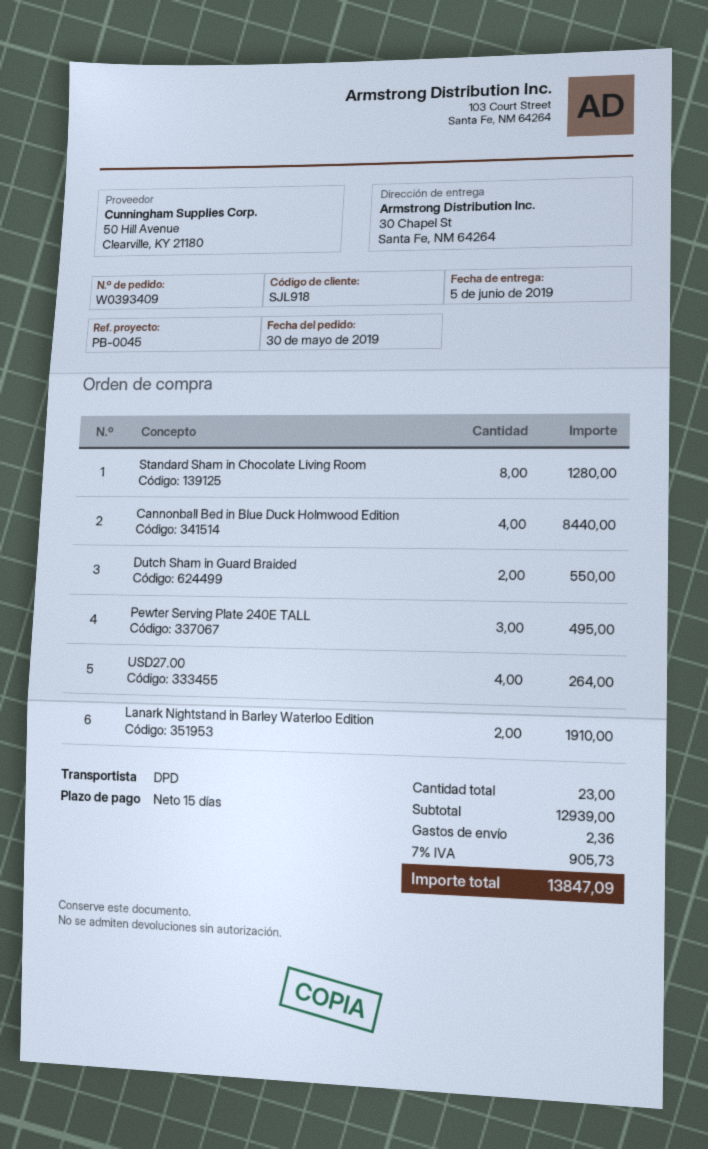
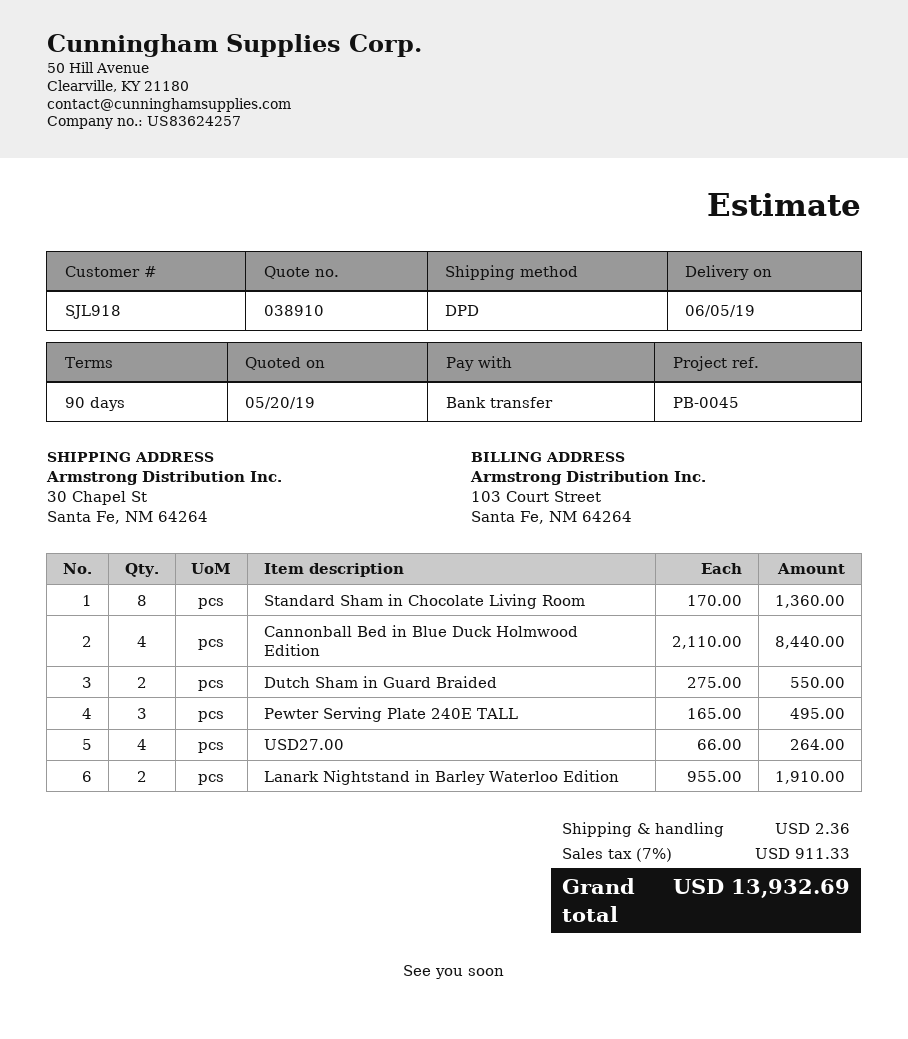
payment terms: 15 days -> 90 days
Standard Sham in Chocolate Living Room: 8 for 1280.00 -> 8 for 1360.00
tax: 7% = 905.73 -> 7% = 911.33
total: 13847.09 -> 13932.69

